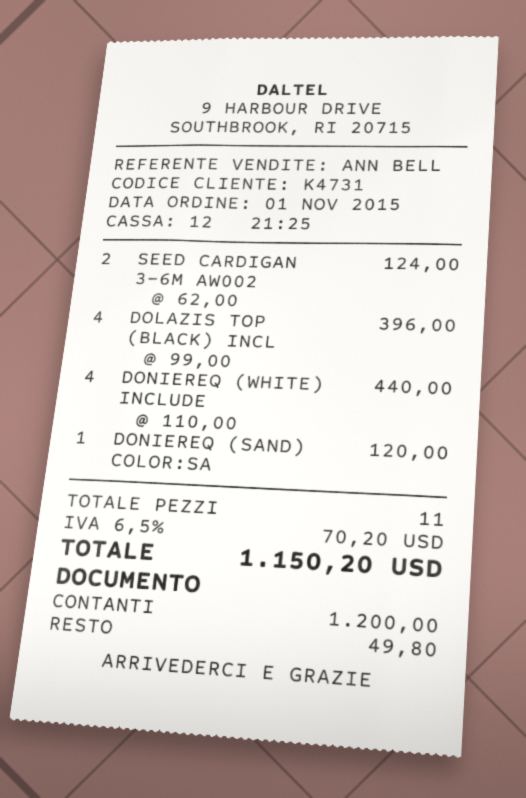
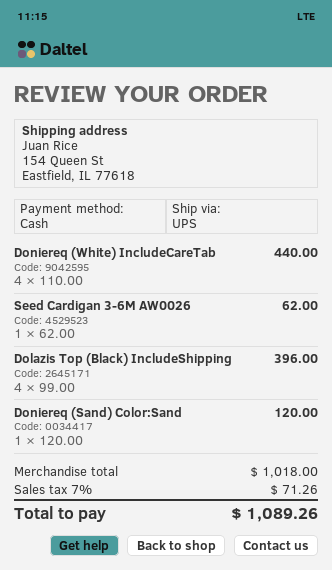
SEED CARDIGAN 3-6M AW002: 2 x 62.00 = 124.00 -> 1 x 62.00 = 62.00
tax: 6.5% = 70.20 -> 7% = 71.26
total: 1150.20 -> 1089.26

